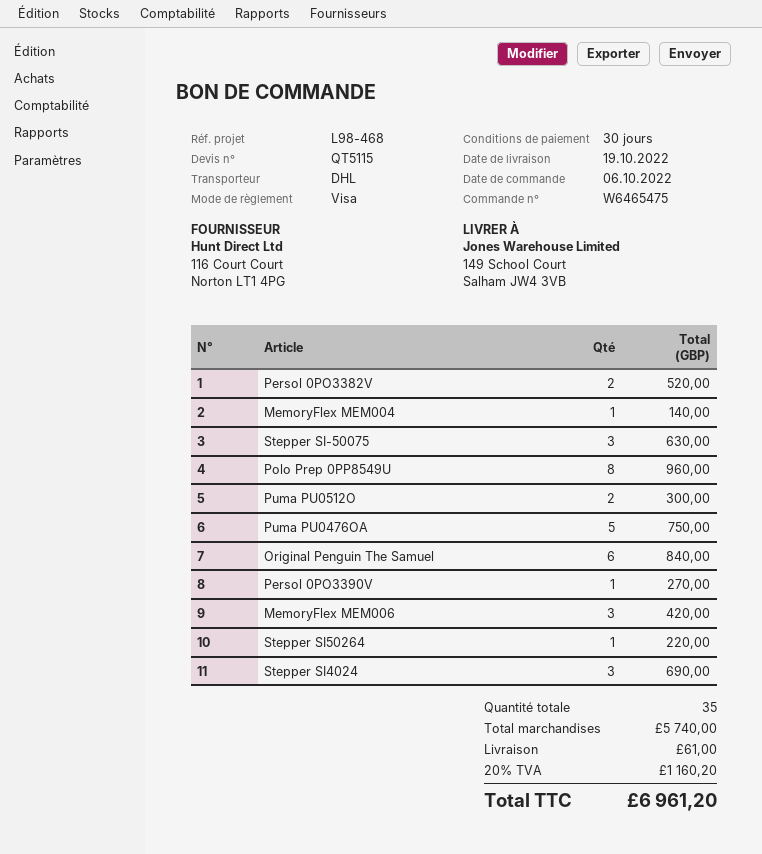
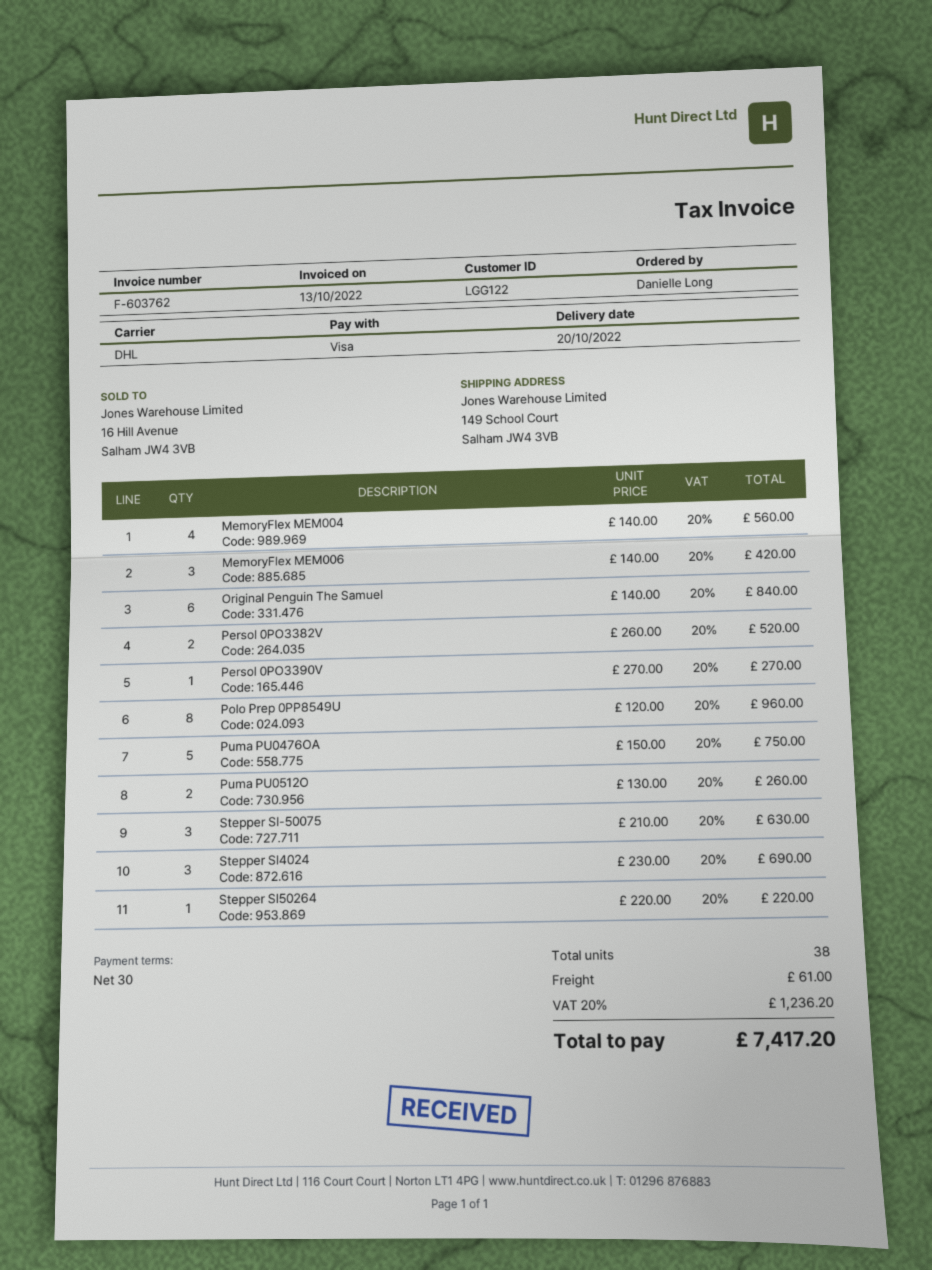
delivery date: 2022-10-19 -> 2022-10-20
MemoryFlex MEM004: 1 for 140.00 -> 4 for 560.00
Puma PU0512O: 2 for 300.00 -> 2 for 260.00
total quantity: 35 -> 38
tax: 20% = 1160.20 -> 20% = 1236.20
total: 6961.20 -> 7417.20

